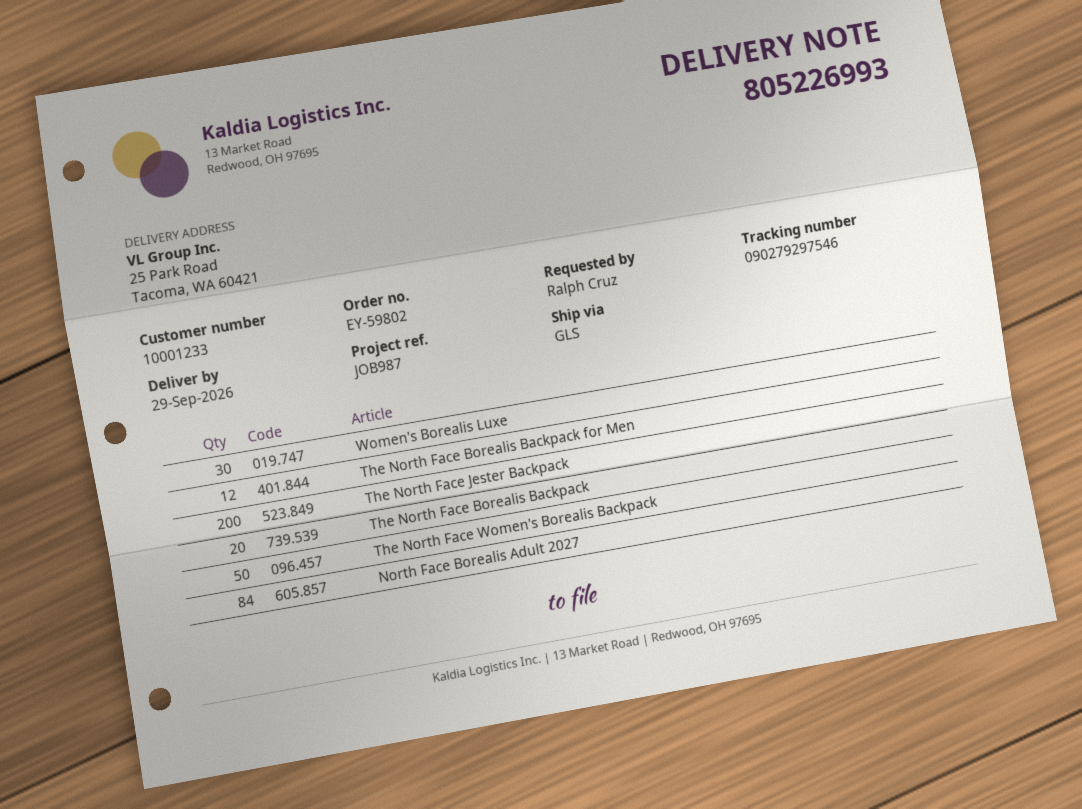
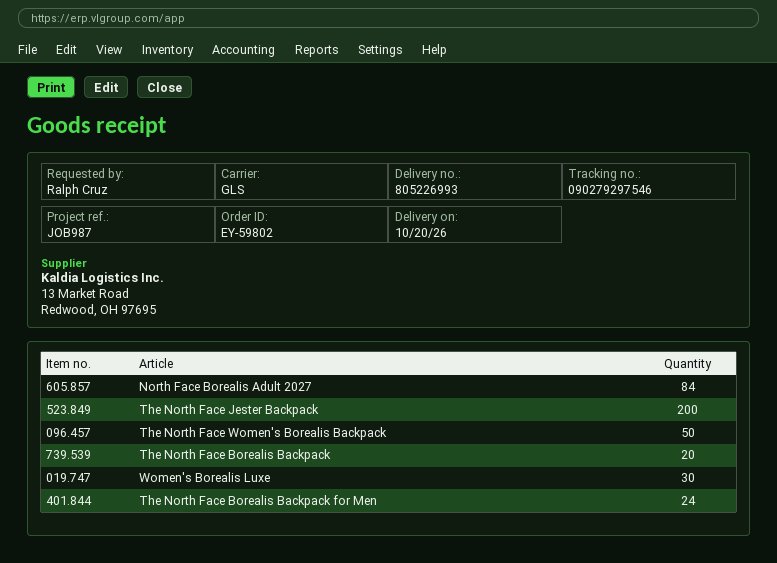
delivery date: 2026-09-29 -> 2026-10-20
The North Face Borealis Backpack for Men: 12 -> 24

